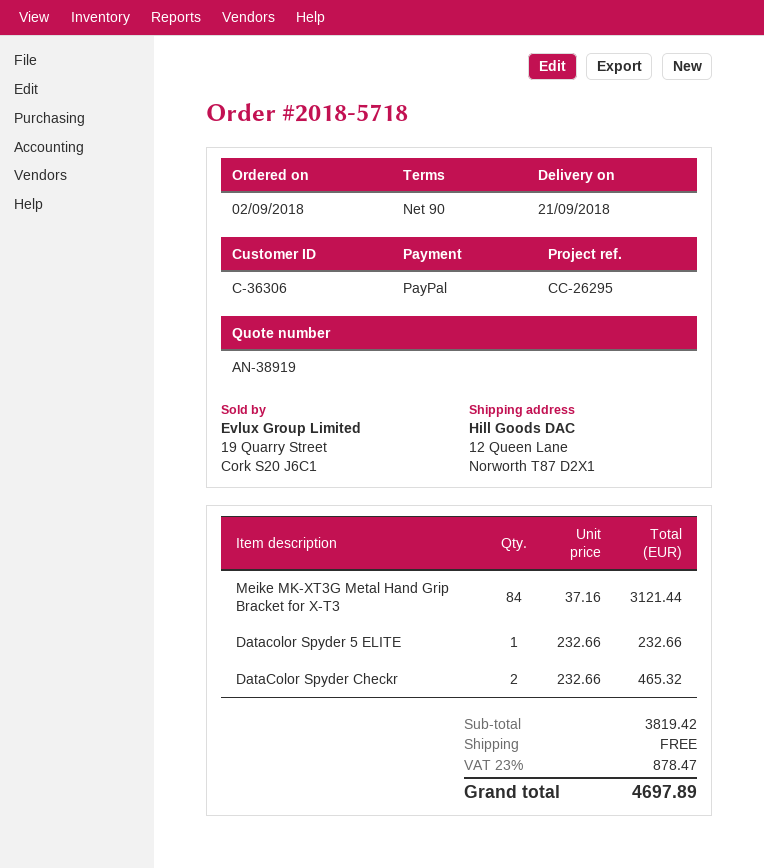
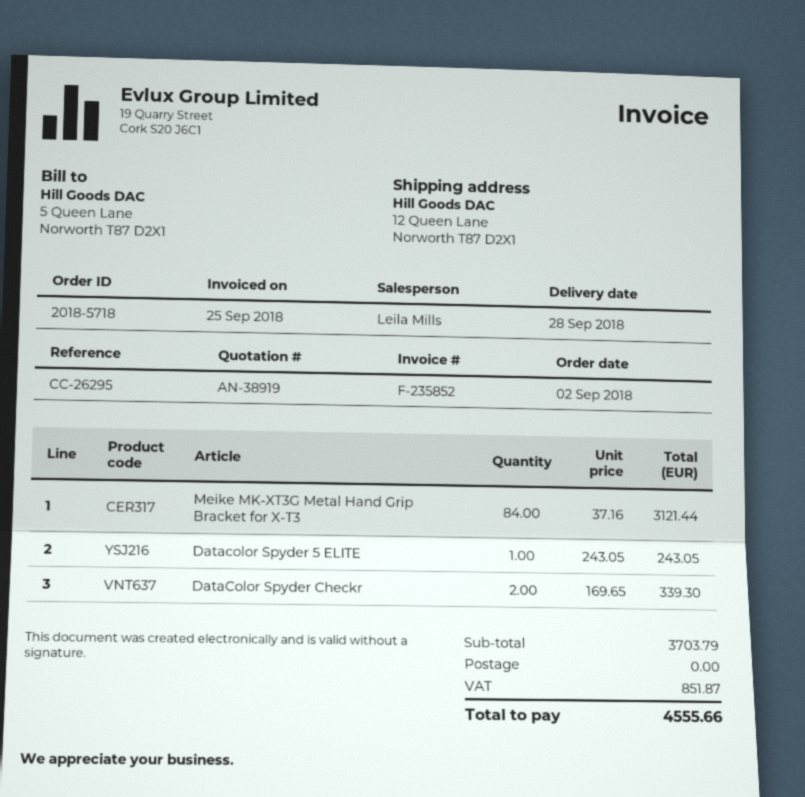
delivery date: 2018-09-21 -> 2018-09-28
Datacolor Spyder 5 ELITE: 1 x 232.66 = 232.66 -> 1 x 243.05 = 243.05
DataColor Spyder Checkr: 2 x 232.66 = 465.32 -> 2 x 169.65 = 339.30
subtotal: 3819.42 -> 3703.79
tax: 878.47 -> 851.87
total: 4697.89 -> 4555.66

